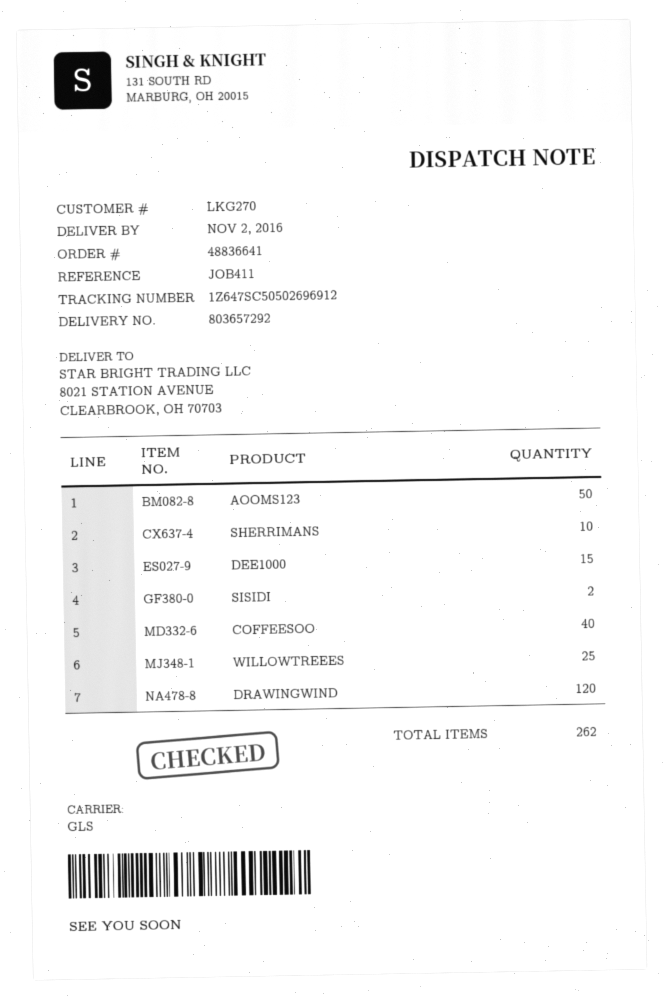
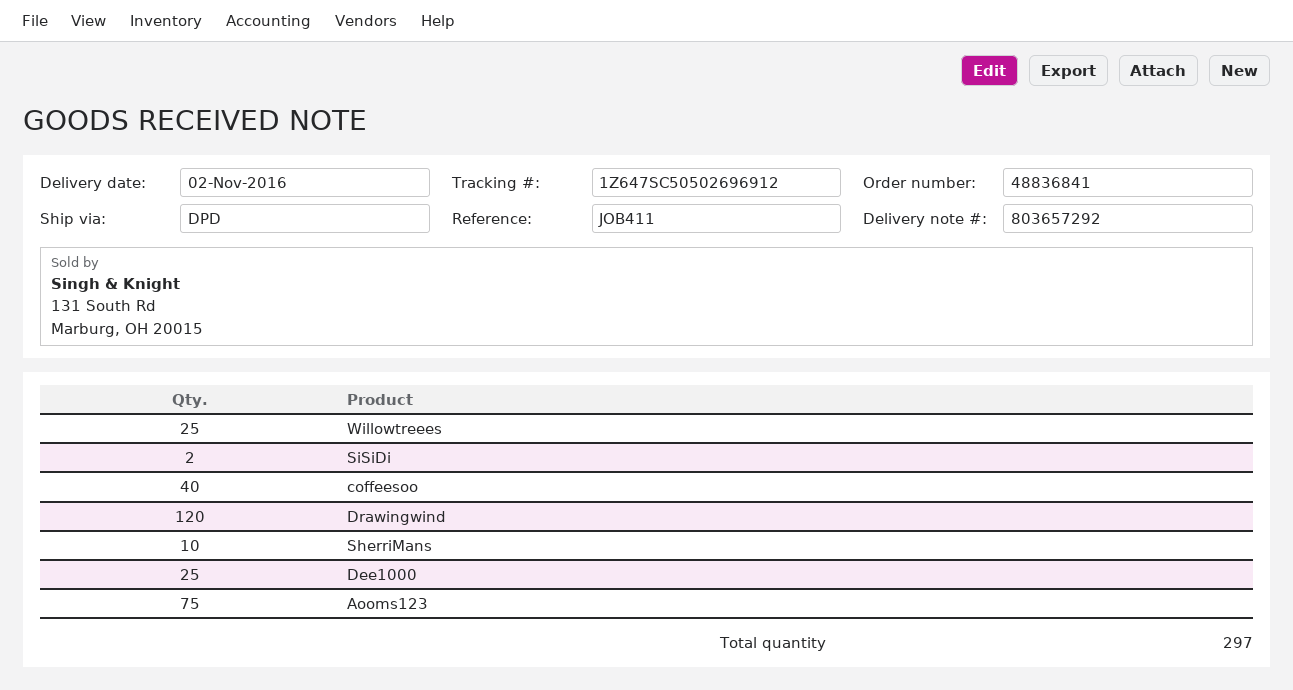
order number: 48836641 -> 48836841
shipping method: GLS -> DPD
AOOMS123: 50 -> 75
DEE1000: 15 -> 25
total quantity: 262 -> 297

